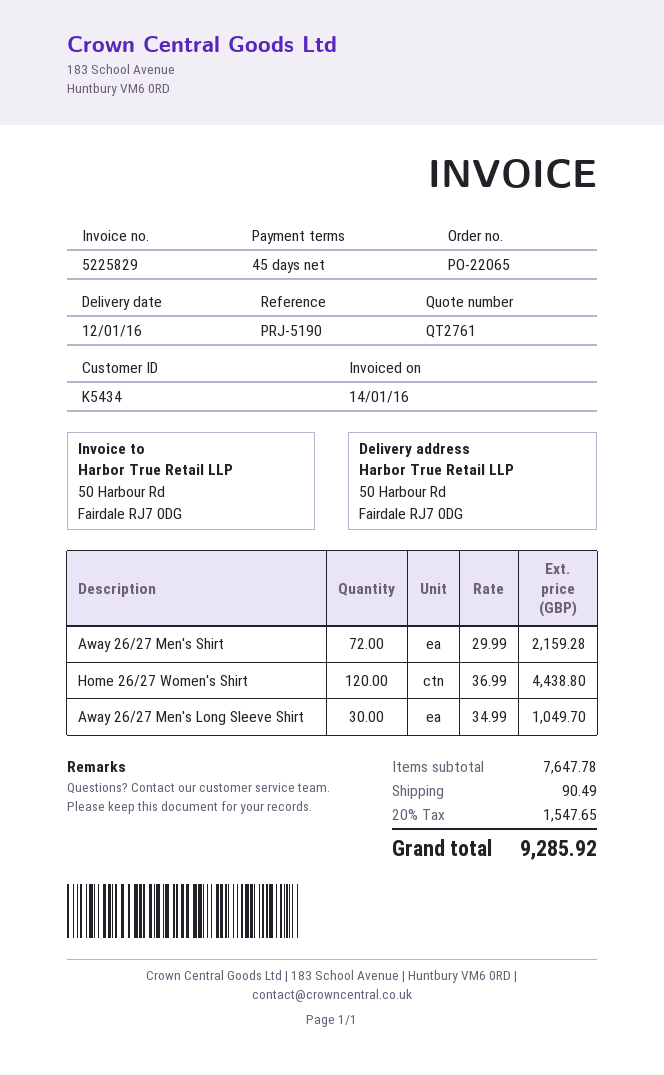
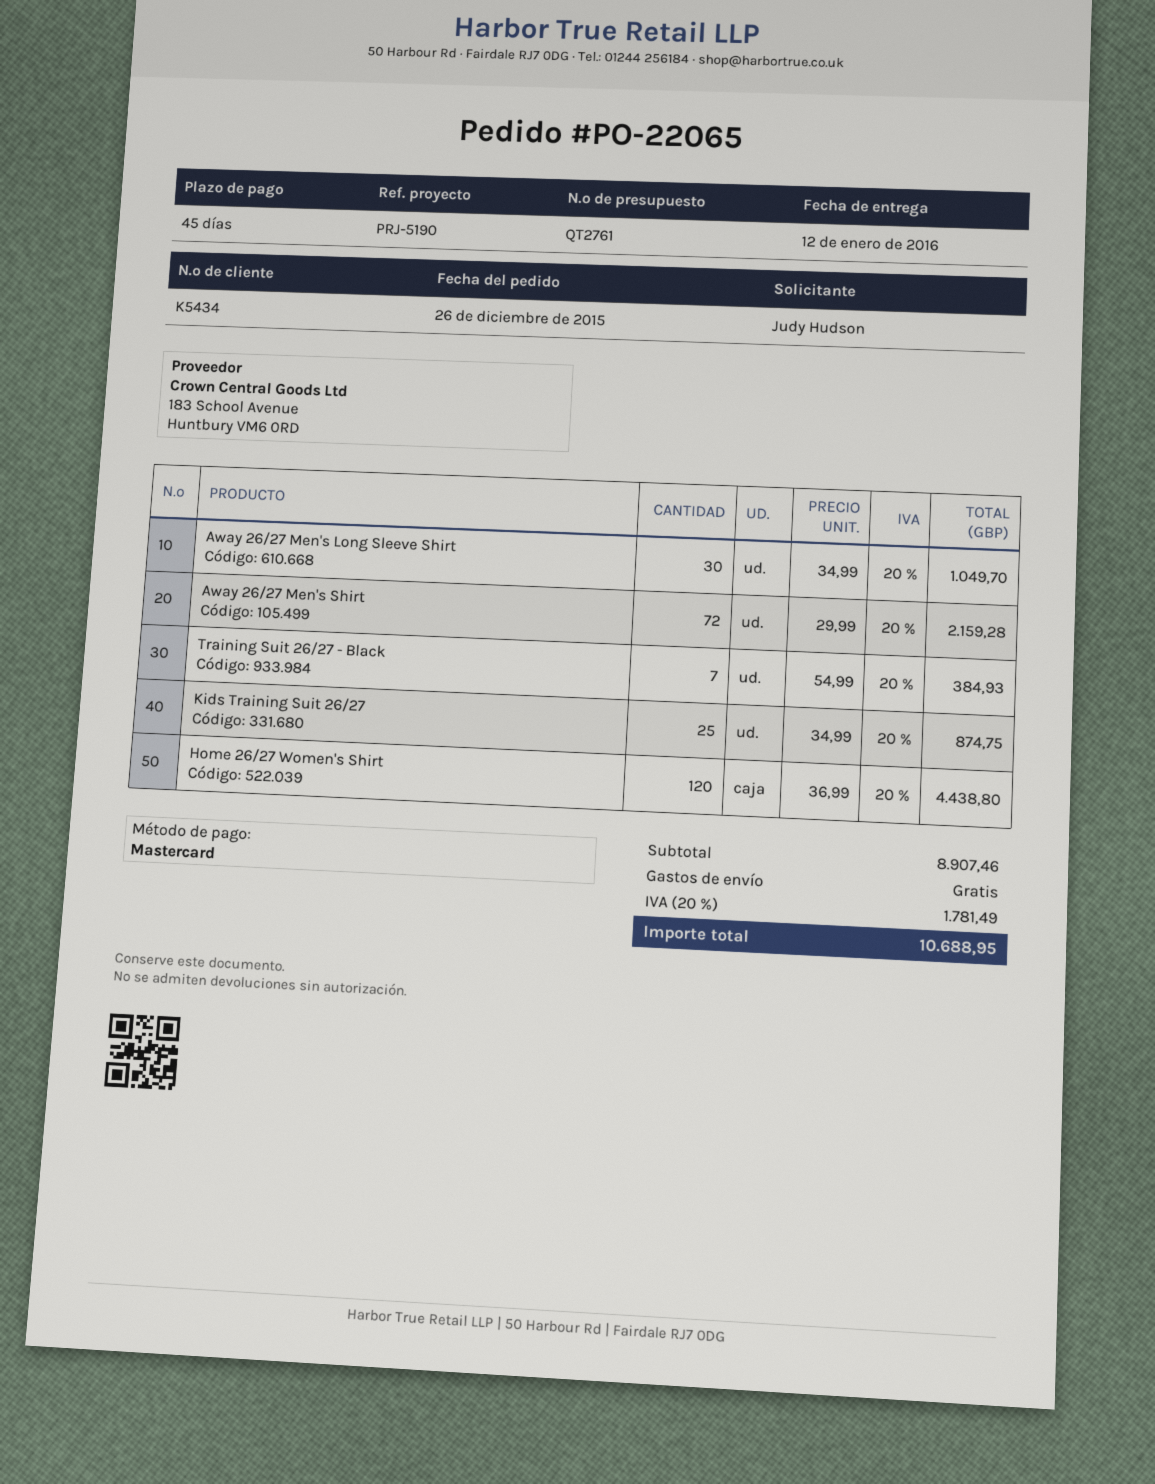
Training Suit 26/27 - Black: none -> 7 x 54.99 = 384.93
Kids Training Suit 26/27: none -> 25 x 34.99 = 874.75
subtotal: 7647.78 -> 8907.46
shipping: 90.49 -> 0.00
tax: 20% = 1547.65 -> 20% = 1781.49
total: 9285.92 -> 10688.95

